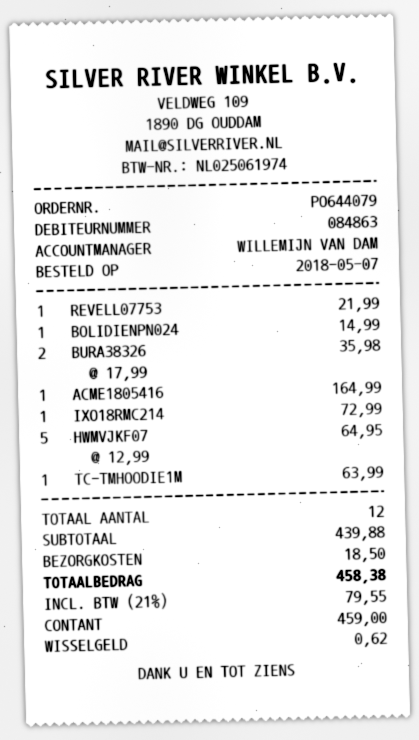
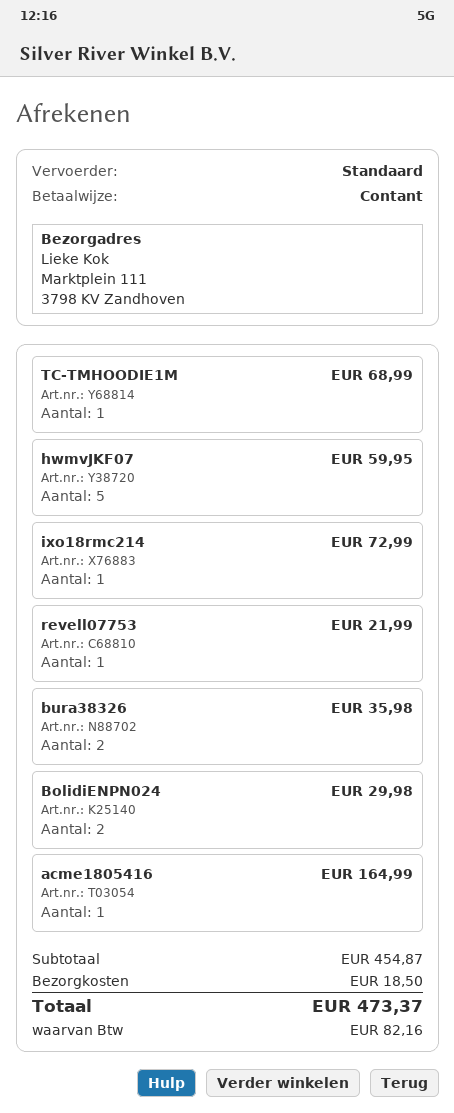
BOLIDIENPN024: 1 for 14.99 -> 2 for 29.98
HWMVJKF07: 5 for 64.95 -> 5 for 59.95
TC-TMHOODIE1M: 1 for 63.99 -> 1 for 68.99
subtotal: 439.88 -> 454.87
tax: 79.55 -> 82.16
total: 458.38 -> 473.37

